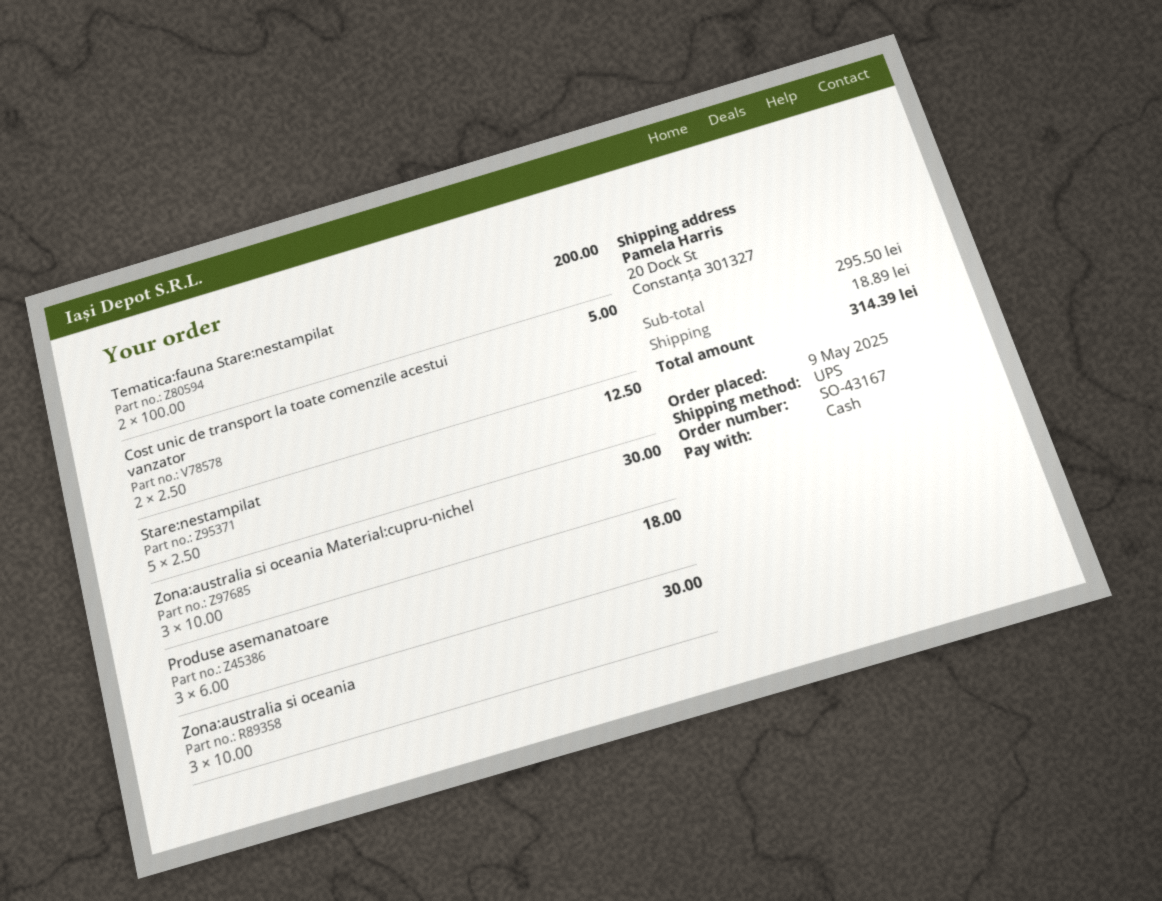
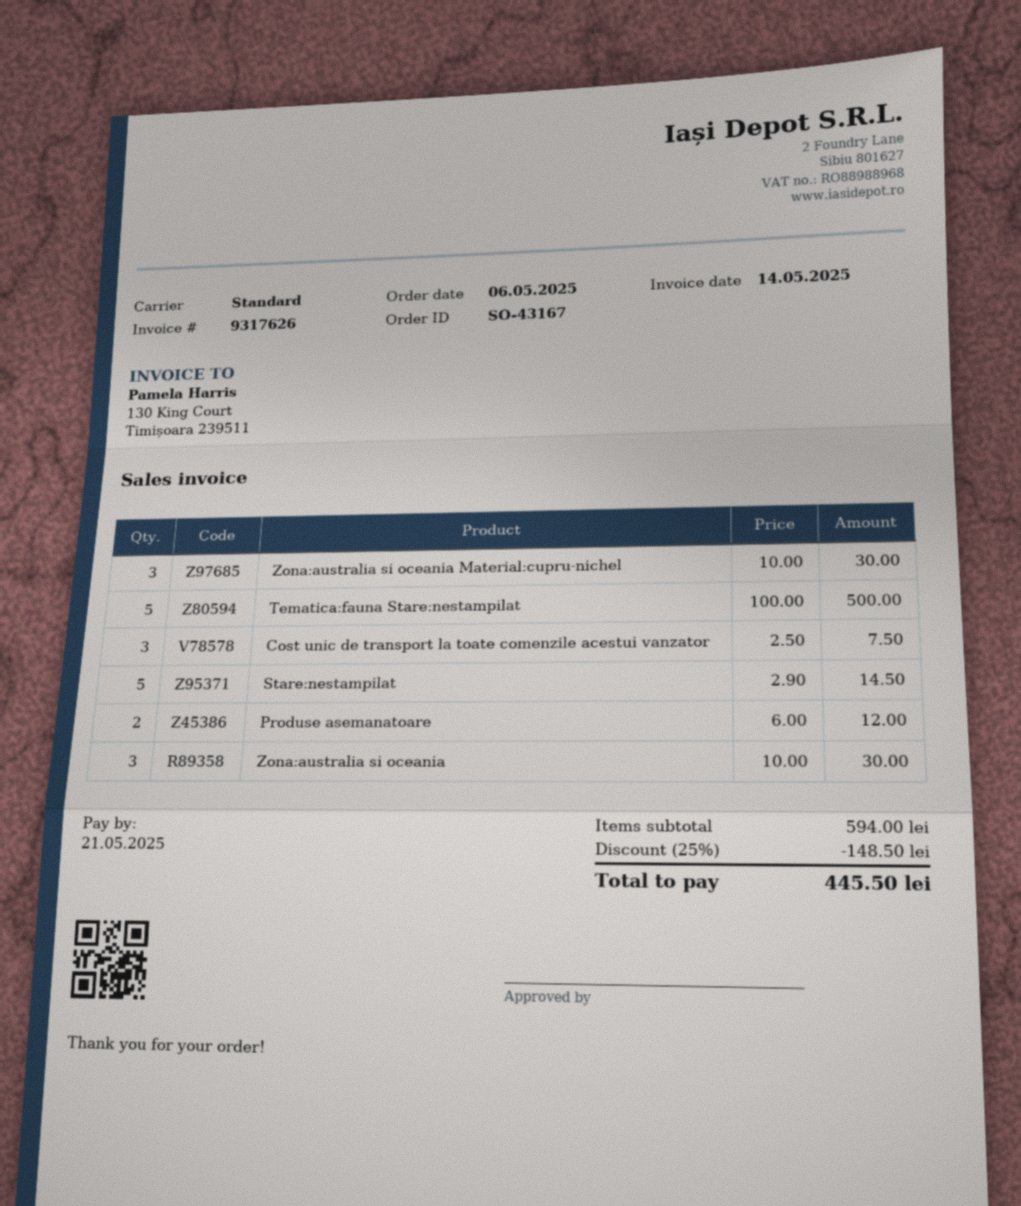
order date: 2025-05-09 -> 2025-05-06
shipping method: UPS -> standard
Tematica:fauna Stare:nestampilat: 2 x 100.00 = 200.00 -> 5 x 100.00 = 500.00
Cost unic de transport la toate comenzile acestui vanzator: 2 x 2.50 = 5.00 -> 3 x 2.50 = 7.50
Stare:nestampilat: 5 x 2.50 = 12.50 -> 5 x 2.90 = 14.50
Produse asemanatoare: 3 x 6.00 = 18.00 -> 2 x 6.00 = 12.00
subtotal: 295.50 -> 594.00
discount: none -> 25% = 148.50
shipping: 18.89 -> none
total: 314.39 -> 445.50

